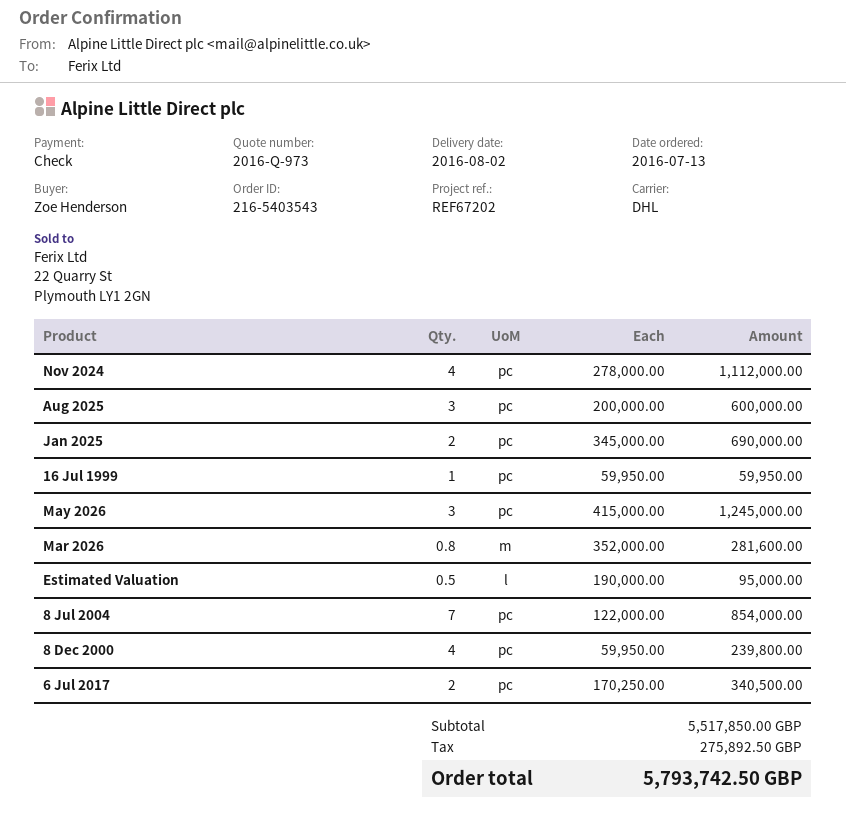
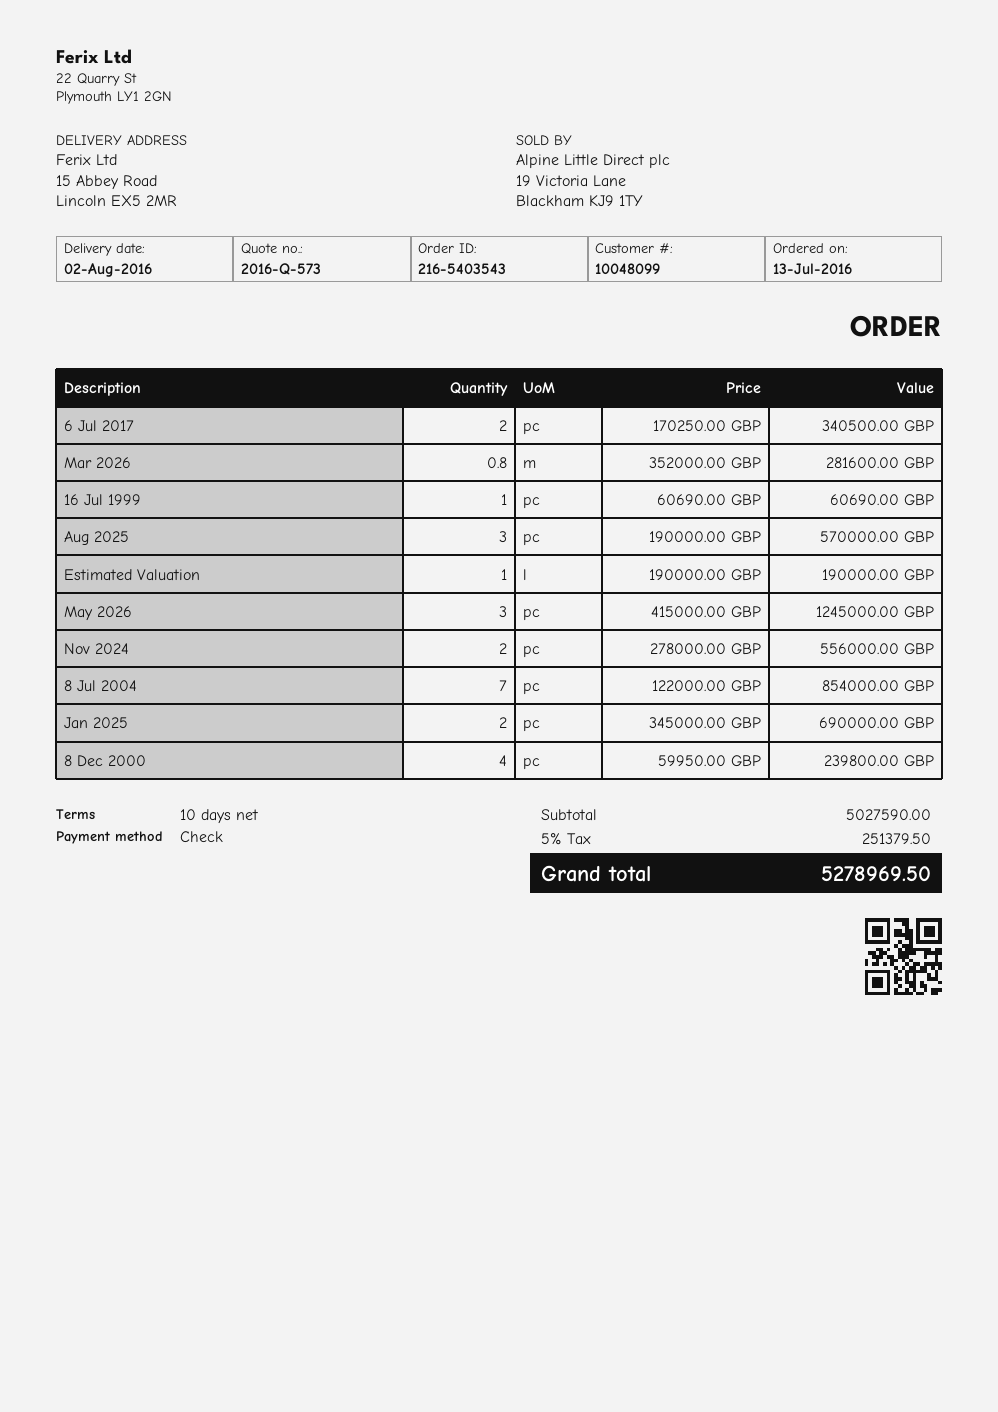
quote number: 2016-Q-973 -> 2016-Q-573
Nov 2024: 4 x 278000.00 = 1112000.00 -> 2 x 278000.00 = 556000.00
Aug 2025: 3 x 200000.00 = 600000.00 -> 3 x 190000.00 = 570000.00
16 Jul 1999: 1 x 59950.00 = 59950.00 -> 1 x 60690.00 = 60690.00
Estimated Valuation: 0.5 x 190000.00 = 95000.00 -> 1 x 190000.00 = 190000.00
subtotal: 5517850.00 -> 5027590.00
tax: 275892.50 -> 251379.50
total: 5793742.50 -> 5278969.50

